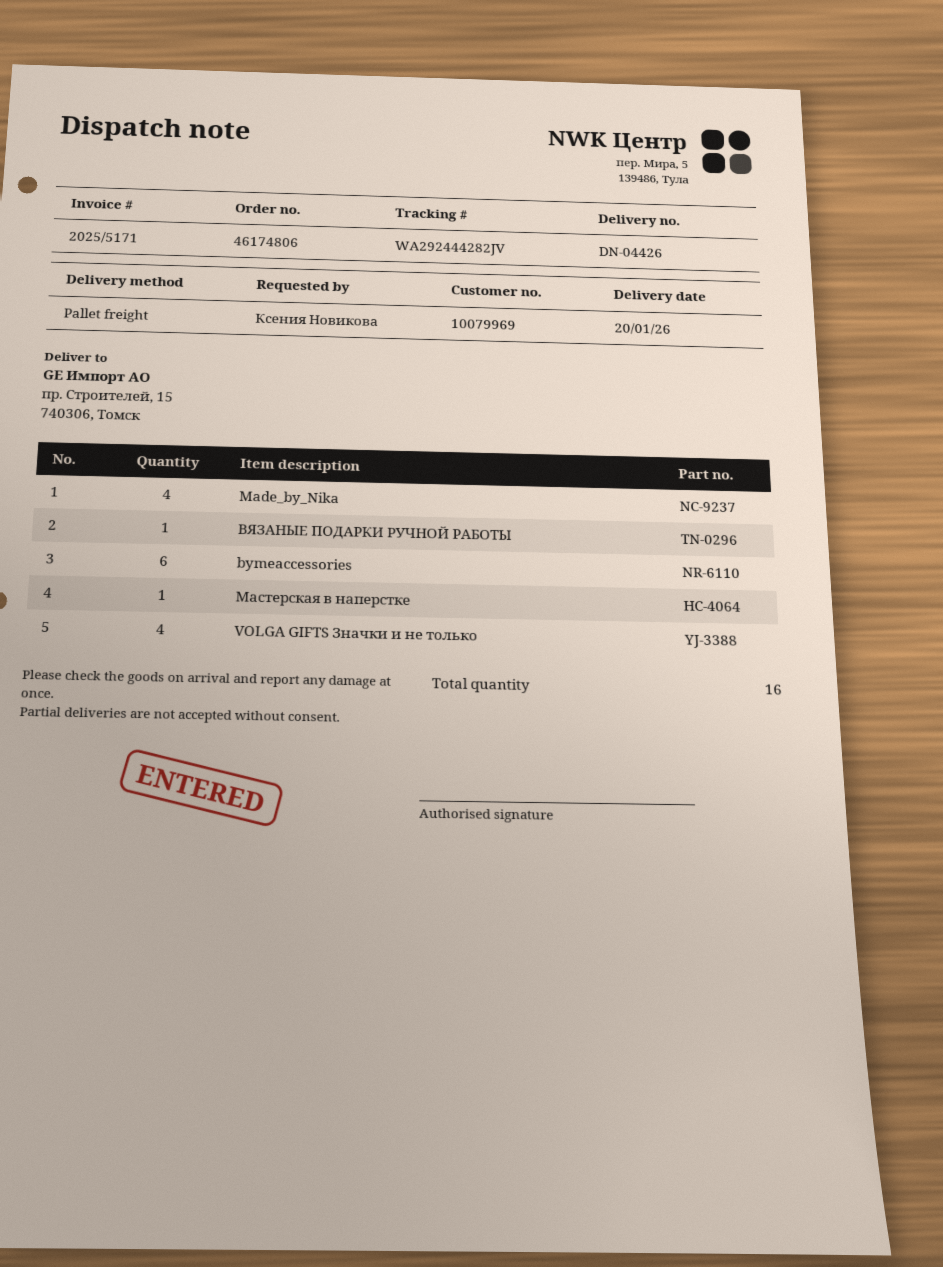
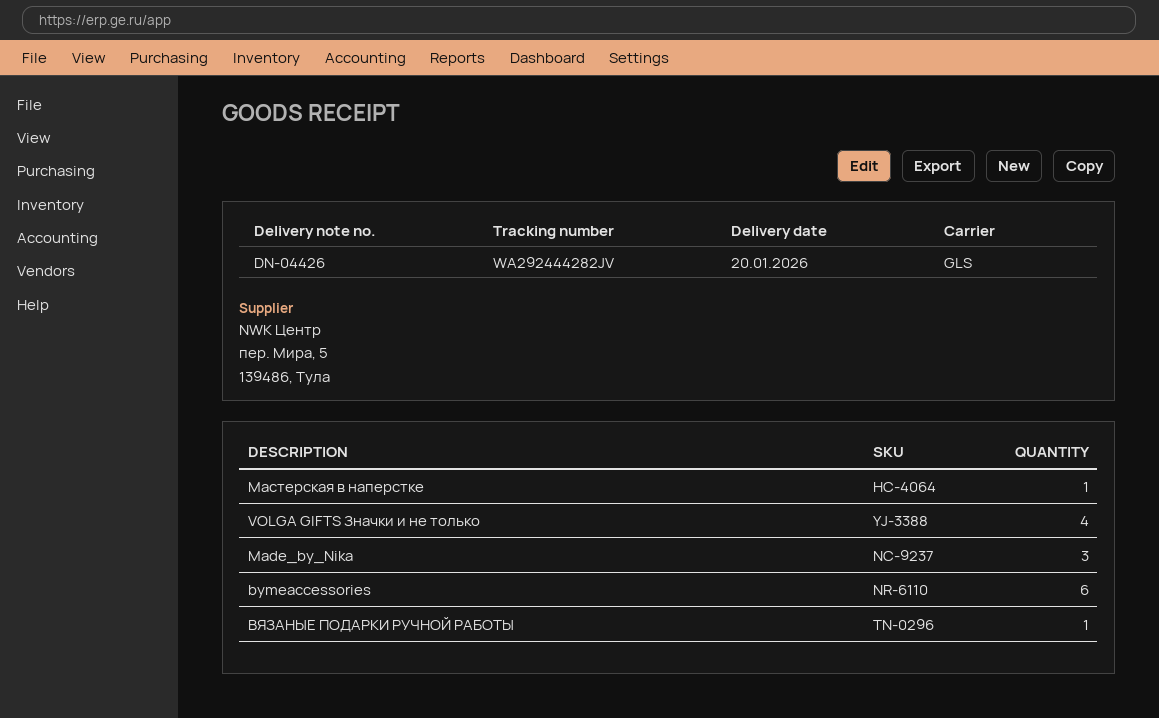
shipping method: pallet freight -> GLS
Made_by_Nika: 4 -> 3

